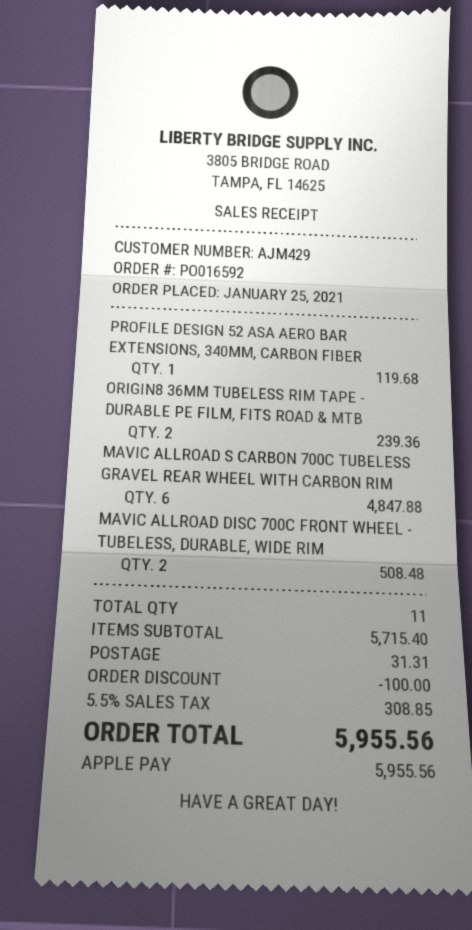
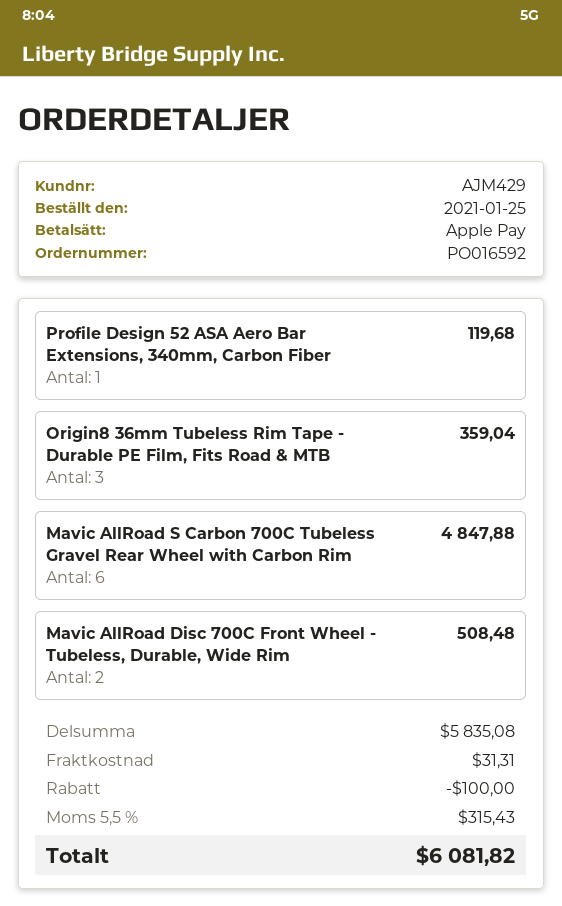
ORIGIN8 36MM TUBELESS RIM TAPE - DURABLE PE FILM, FITS ROAD & MTB: 2 for 239.36 -> 3 for 359.04
subtotal: 5715.40 -> 5835.08
tax: 5.5% = 308.85 -> 5.5% = 315.43
total: 5955.56 -> 6081.82

